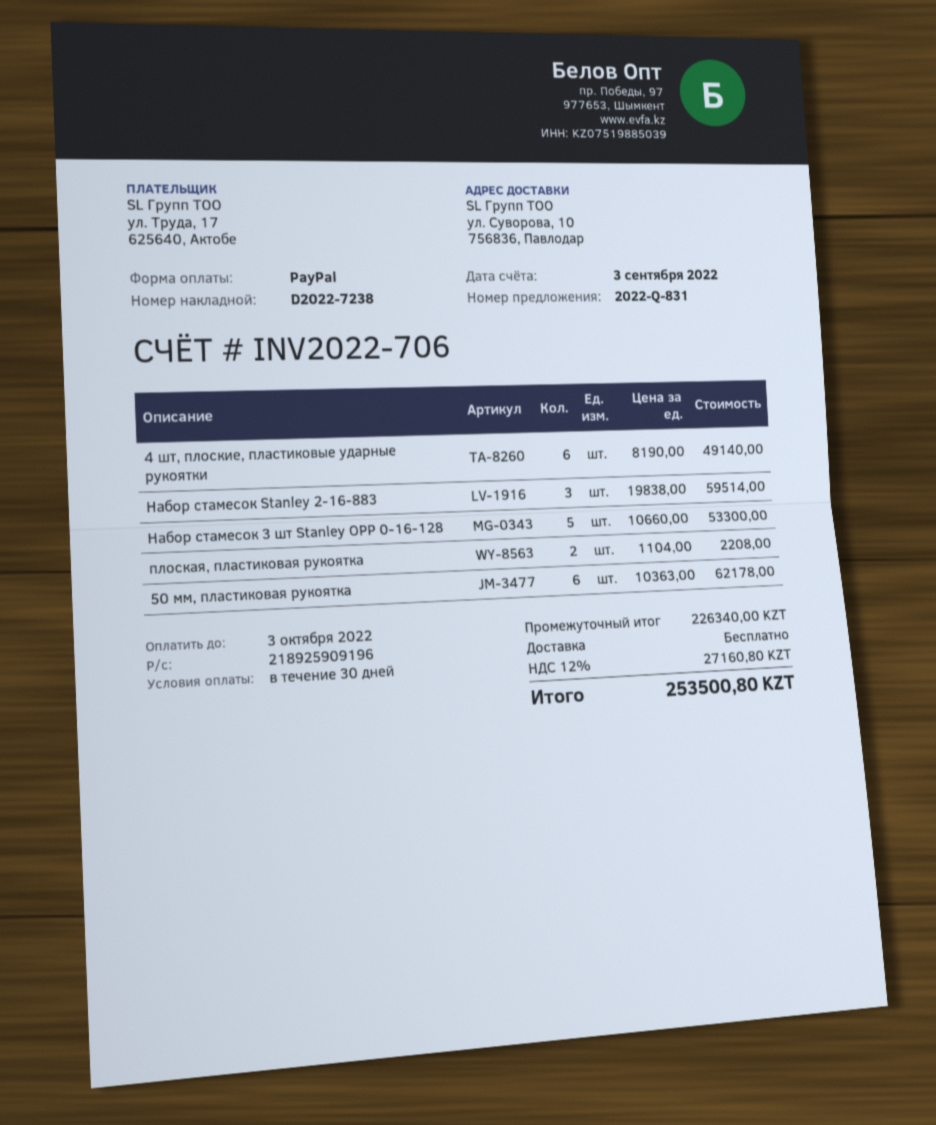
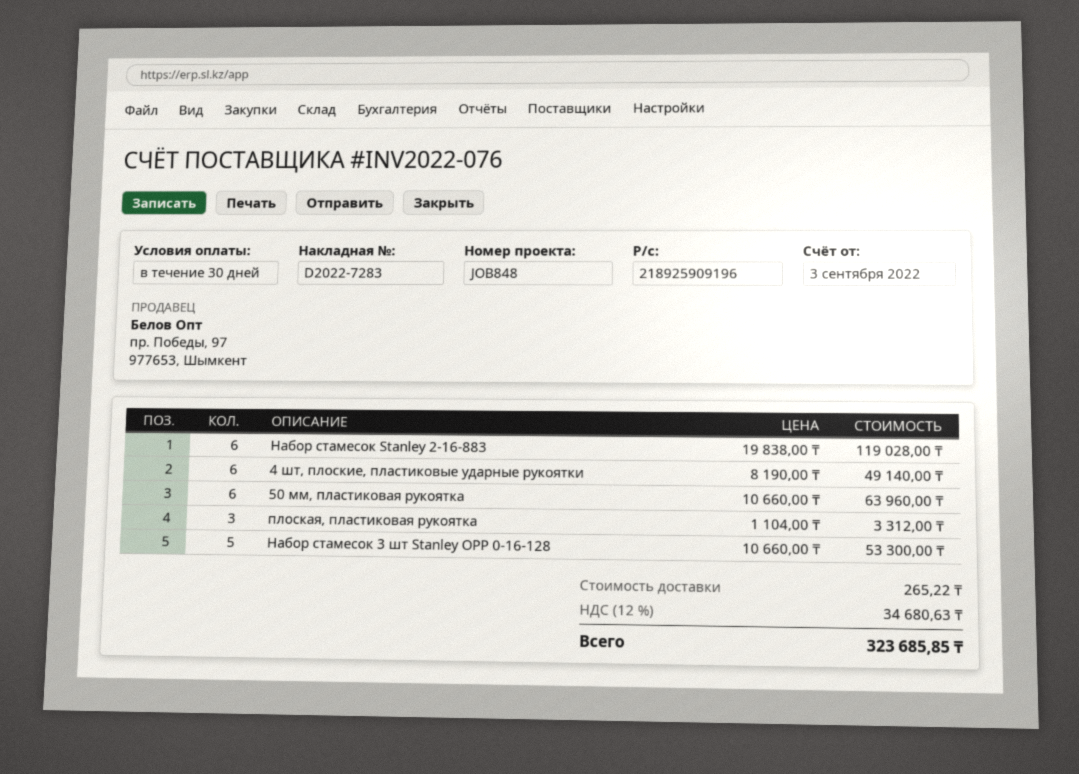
delivery note number: D2022-7238 -> D2022-7283
invoice number: INV2022-706 -> INV2022-076
Набор стамесок Stanley 2-16-883: 3 x 19838.00 = 59514.00 -> 6 x 19838.00 = 119028.00
плоская, пластиковая рукоятка: 2 x 1104.00 = 2208.00 -> 3 x 1104.00 = 3312.00
50 мм, пластиковая рукоятка: 6 x 10363.00 = 62178.00 -> 6 x 10660.00 = 63960.00
shipping: 0.00 -> 265.22
tax: 12% = 27160.80 -> 12% = 34680.63
total: 253500.80 -> 323685.85

